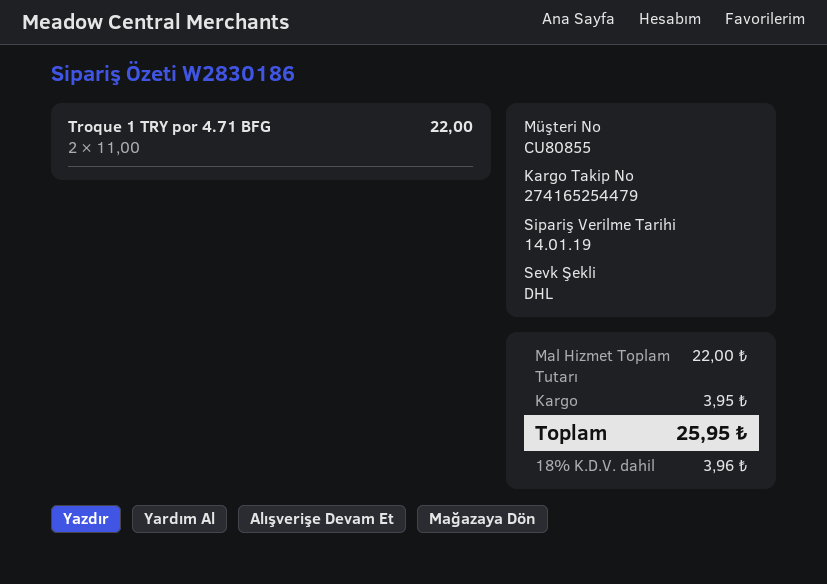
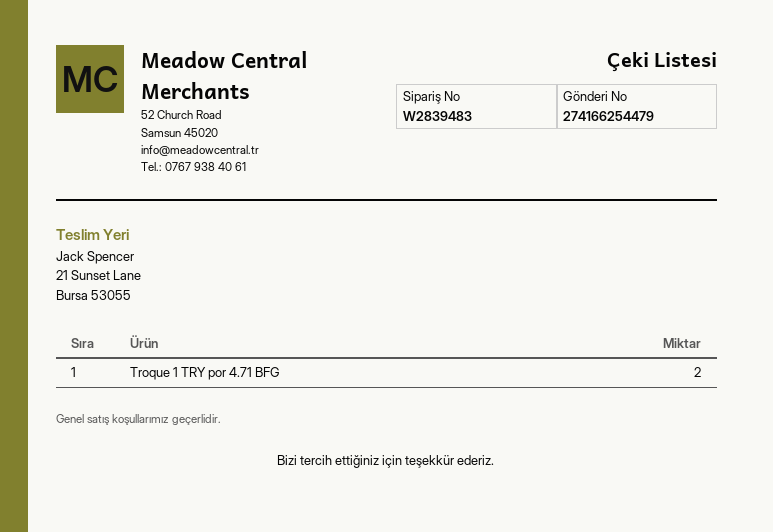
order number: W2830186 -> W2839483
tracking number: 274165254479 -> 274166254479

